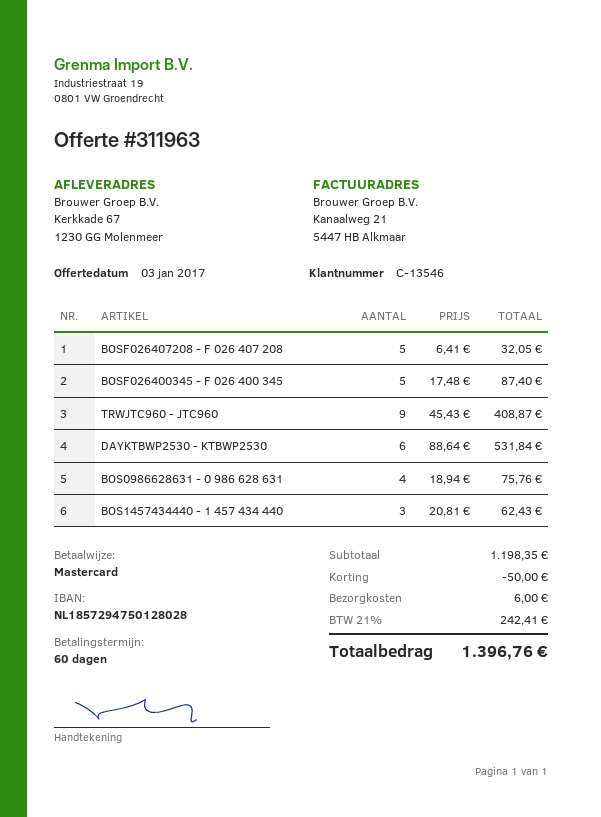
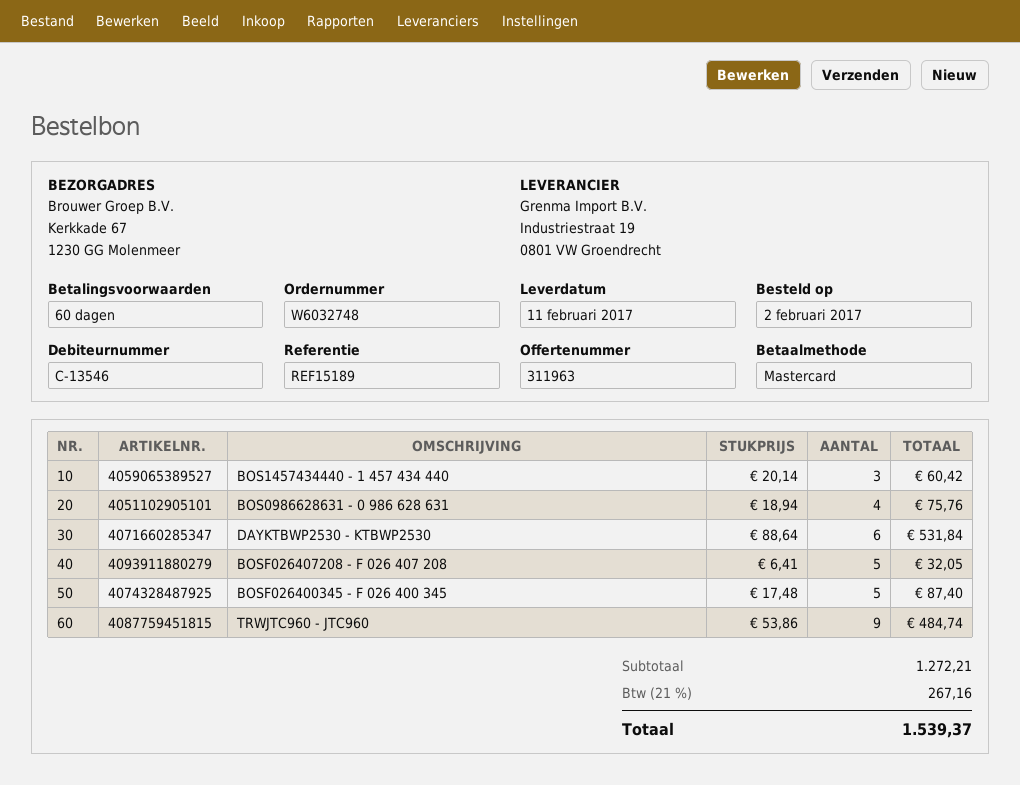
TRWJTC960 - JTC960: 9 x 45.43 = 408.87 -> 9 x 53.86 = 484.74
BOS1457434440 - 1 457 434 440: 3 x 20.81 = 62.43 -> 3 x 20.14 = 60.42
subtotal: 1198.35 -> 1272.21
discount: 50.00 -> none
shipping: 6.00 -> none
tax: 21% = 242.41 -> 21% = 267.16
total: 1396.76 -> 1539.37

